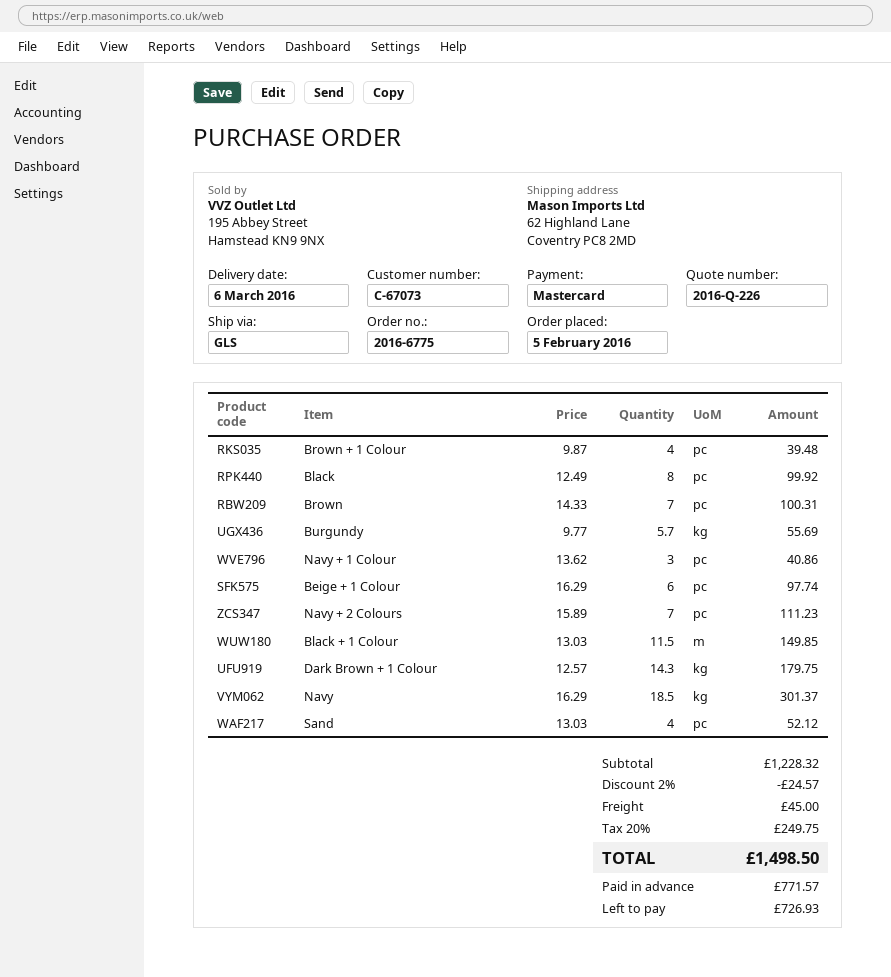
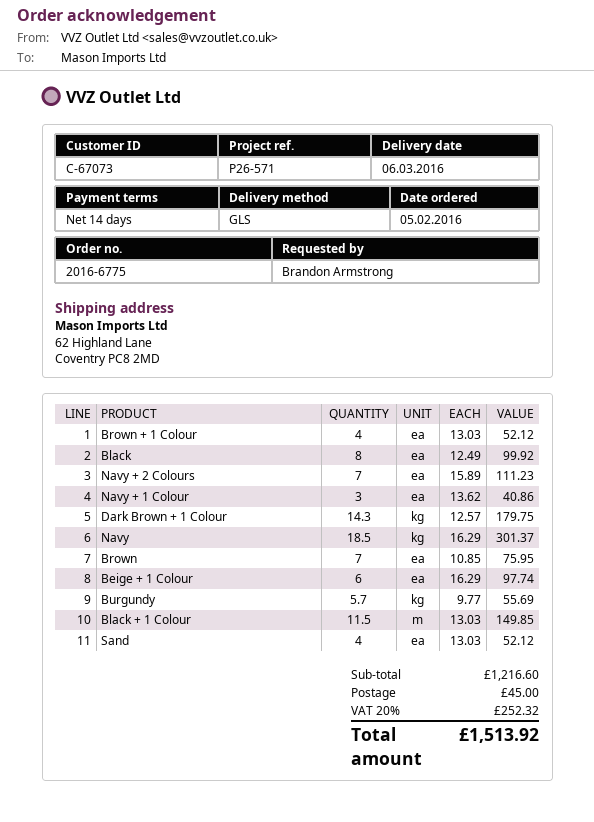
Brown + 1 Colour: 4 x 9.87 = 39.48 -> 4 x 13.03 = 52.12
Brown: 7 x 14.33 = 100.31 -> 7 x 10.85 = 75.95
subtotal: 1228.32 -> 1216.60
discount: 2% = 24.57 -> none
tax: 20% = 249.75 -> 20% = 252.32
total: 1498.50 -> 1513.92

